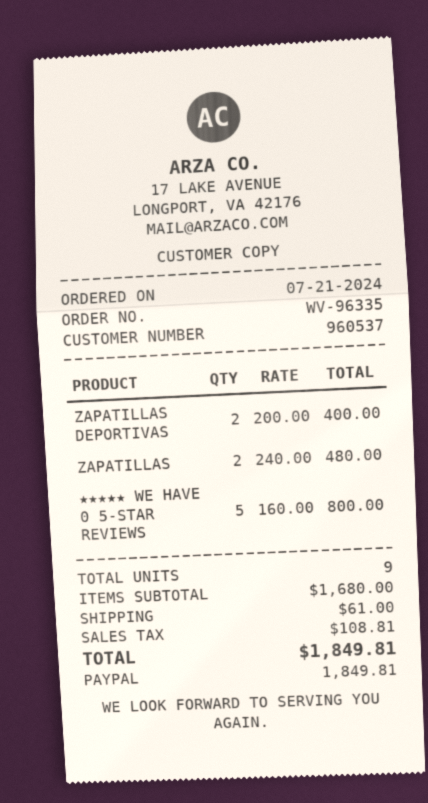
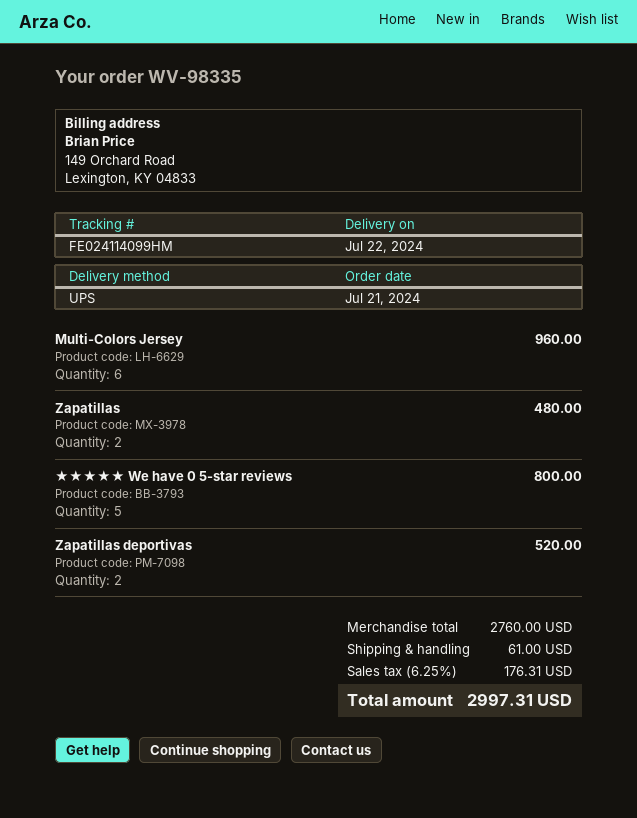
order number: WV-96335 -> WV-98335
ZAPATILLAS DEPORTIVAS: 2 for 400.00 -> 2 for 520.00
Multi-Colors Jersey: none -> 6 for 960.00
subtotal: 1680.00 -> 2760.00
tax: 108.81 -> 176.31
total: 1849.81 -> 2997.31

